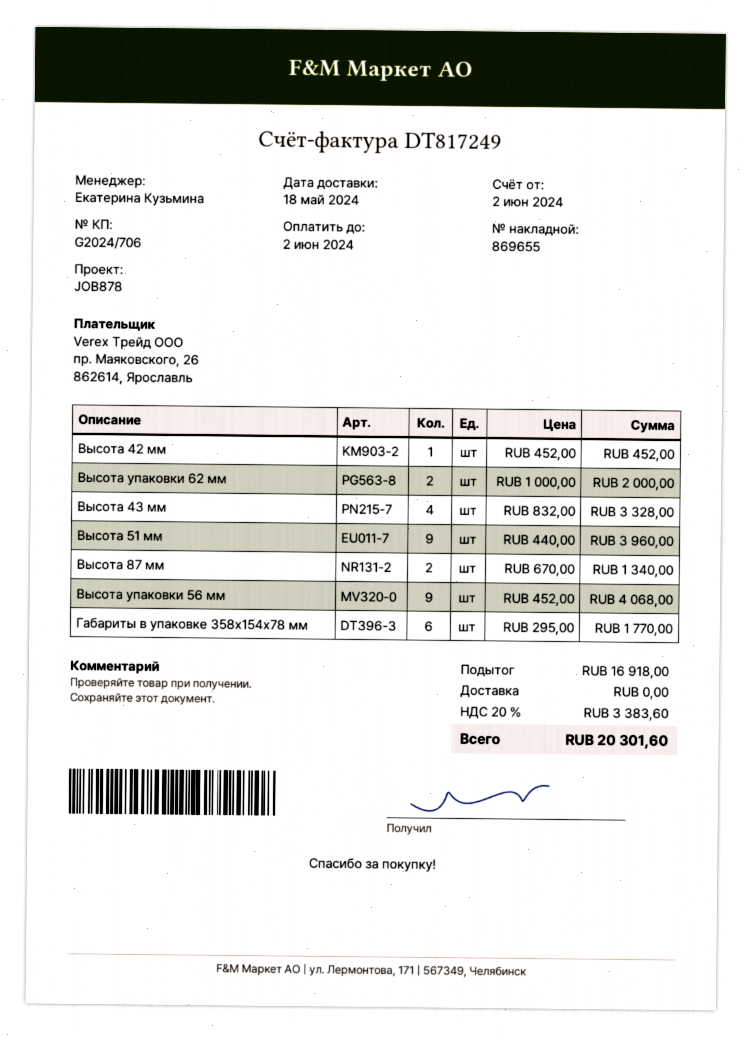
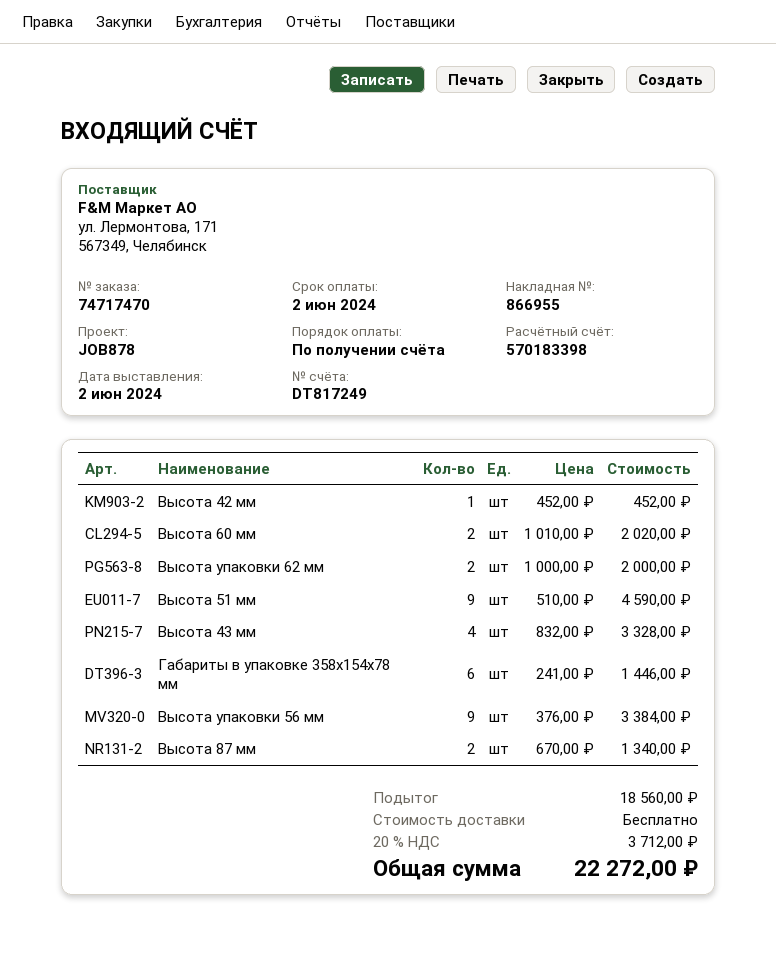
delivery note number: 869655 -> 866955
Высота 51 мм: 9 x 440.00 = 3960.00 -> 9 x 510.00 = 4590.00
Высота упаковки 56 мм: 9 x 452.00 = 4068.00 -> 9 x 376.00 = 3384.00
Габариты в упаковке 358x154x78 мм: 6 x 295.00 = 1770.00 -> 6 x 241.00 = 1446.00
Высота 60 мм: none -> 2 x 1010.00 = 2020.00
subtotal: 16918.00 -> 18560.00
tax: 20% = 3383.60 -> 20% = 3712.00
total: 20301.60 -> 22272.00

